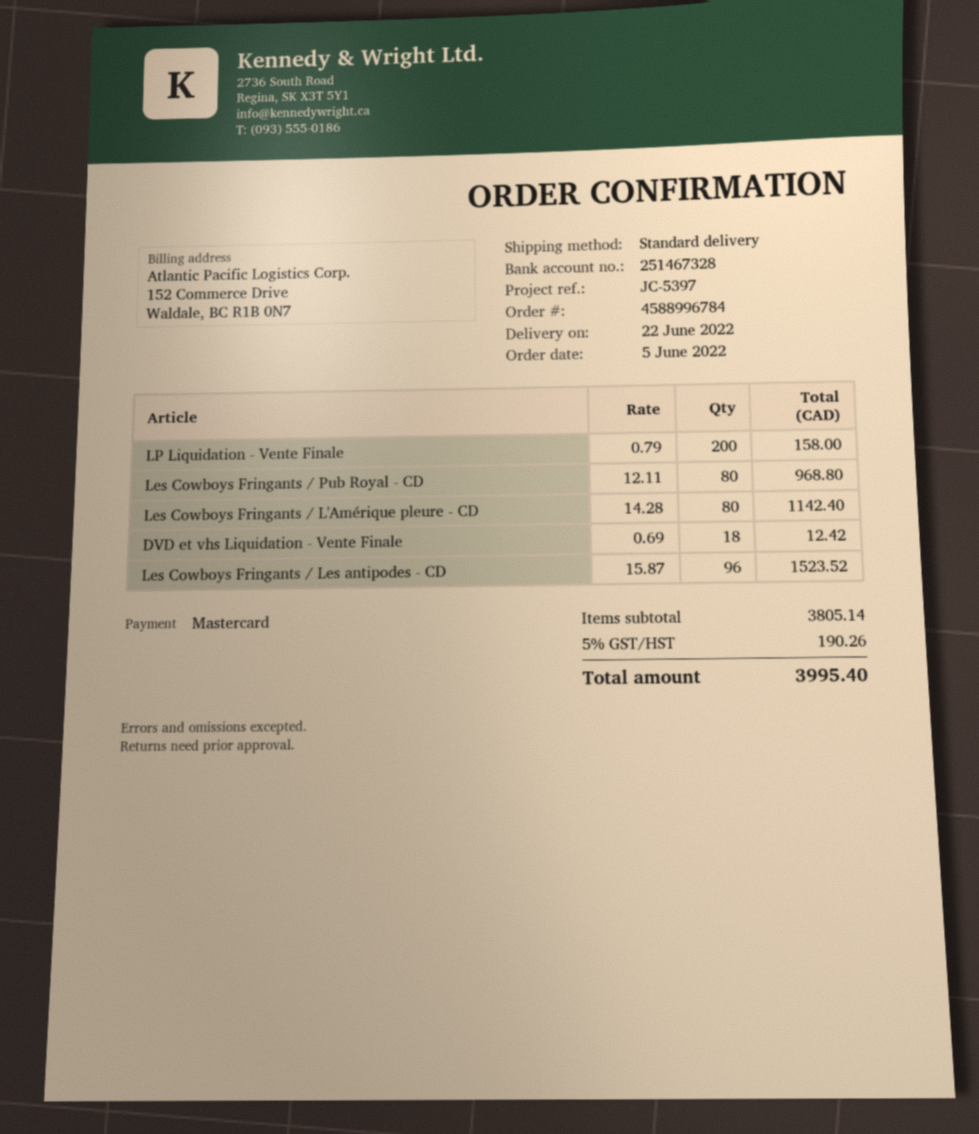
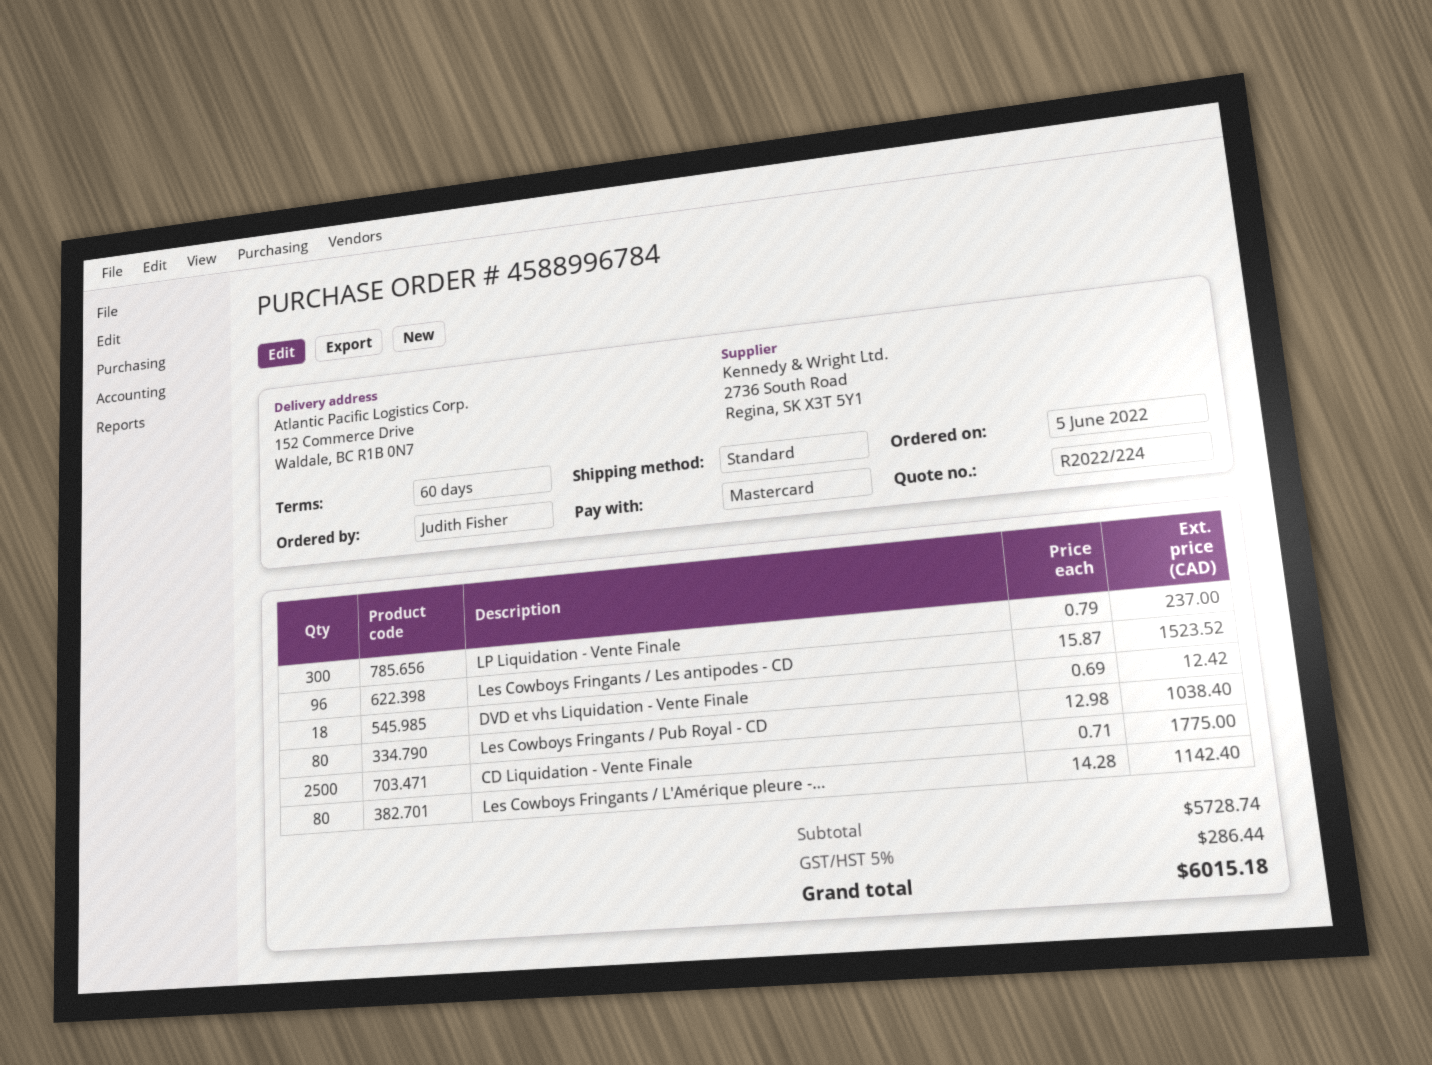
LP Liquidation - Vente Finale: 200 x 0.79 = 158.00 -> 300 x 0.79 = 237.00
Les Cowboys Fringants / Pub Royal - CD: 80 x 12.11 = 968.80 -> 80 x 12.98 = 1038.40
CD Liquidation - Vente Finale: none -> 2500 x 0.71 = 1775.00
subtotal: 3805.14 -> 5728.74
tax: 5% = 190.26 -> 5% = 286.44
total: 3995.40 -> 6015.18

